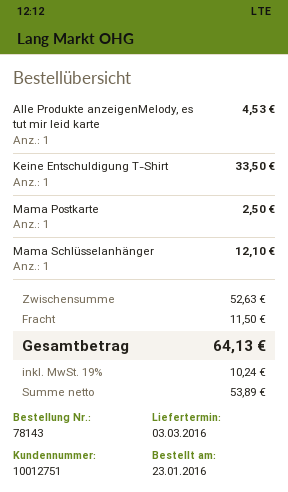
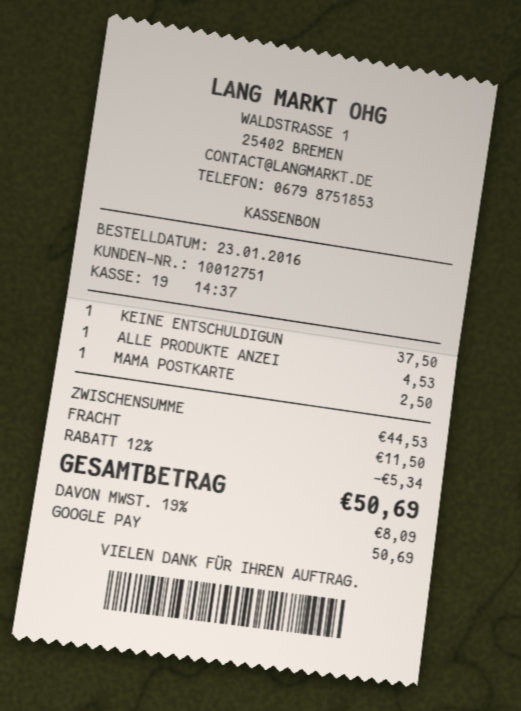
Keine Entschuldigung T-Shirt: 1 for 33.50 -> 1 for 37.50
Mama Schlüsselanhänger: 1 for 12.10 -> none
subtotal: 52.63 -> 44.53
discount: none -> 12% = 5.34
tax: 19% = 10.24 -> 19% = 8.09
total: 64.13 -> 50.69

